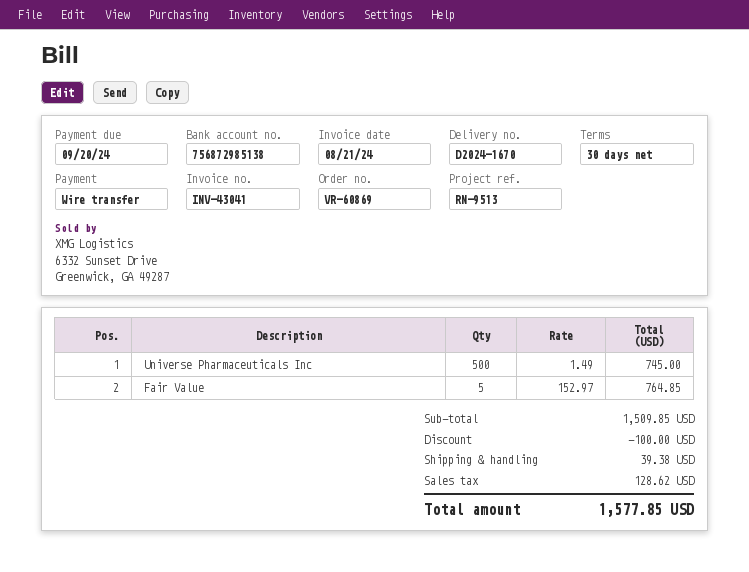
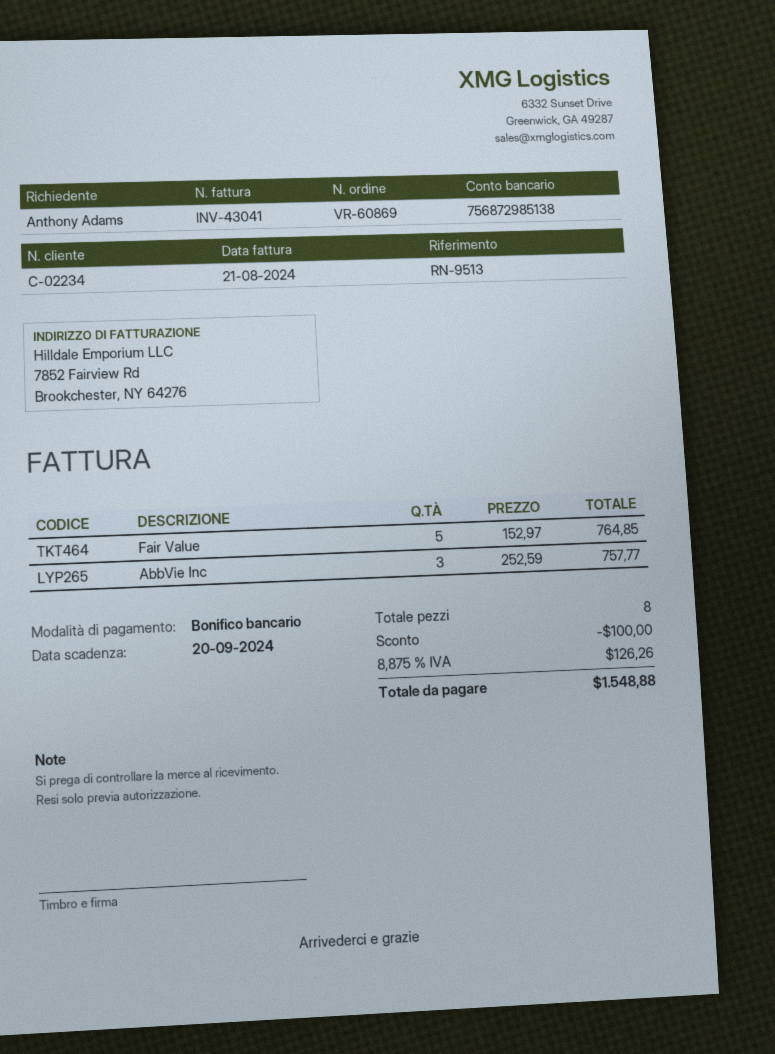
Universe Pharmaceuticals Inc: 500 x 1.49 = 745.00 -> none
AbbVie Inc: none -> 3 x 252.59 = 757.77
shipping: 39.38 -> none
tax: 128.62 -> 126.26
total: 1577.85 -> 1548.88

